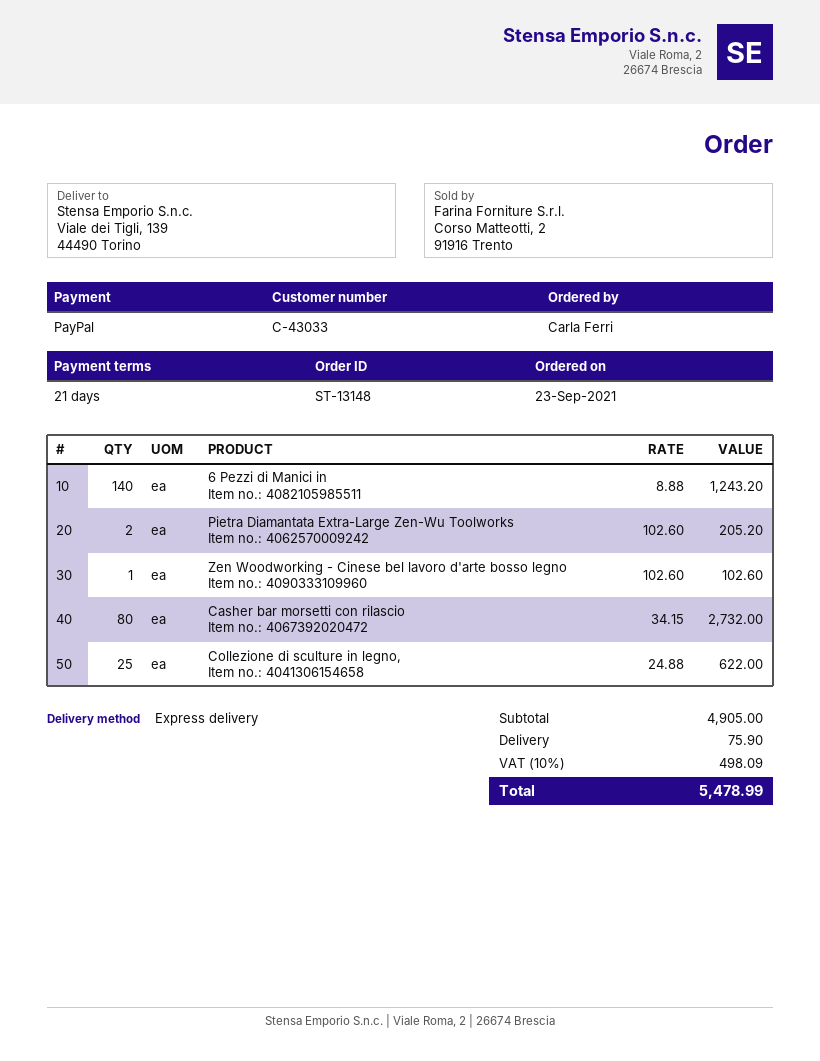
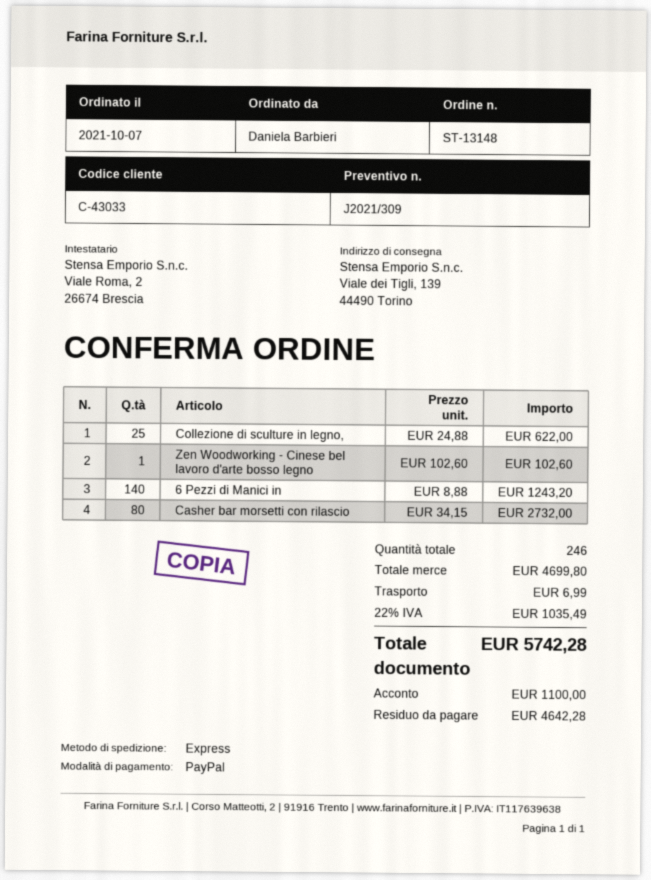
order date: 2021-09-23 -> 2021-10-07
ordered by: Carla Ferri -> Daniela Barbieri
Pietra Diamantata Extra-Large Zen-Wu Toolworks: 2 x 102.60 = 205.20 -> none
subtotal: 4905.00 -> 4699.80
shipping: 75.90 -> 6.99
tax: 10% = 498.09 -> 22% = 1035.49
total: 5478.99 -> 5742.28

